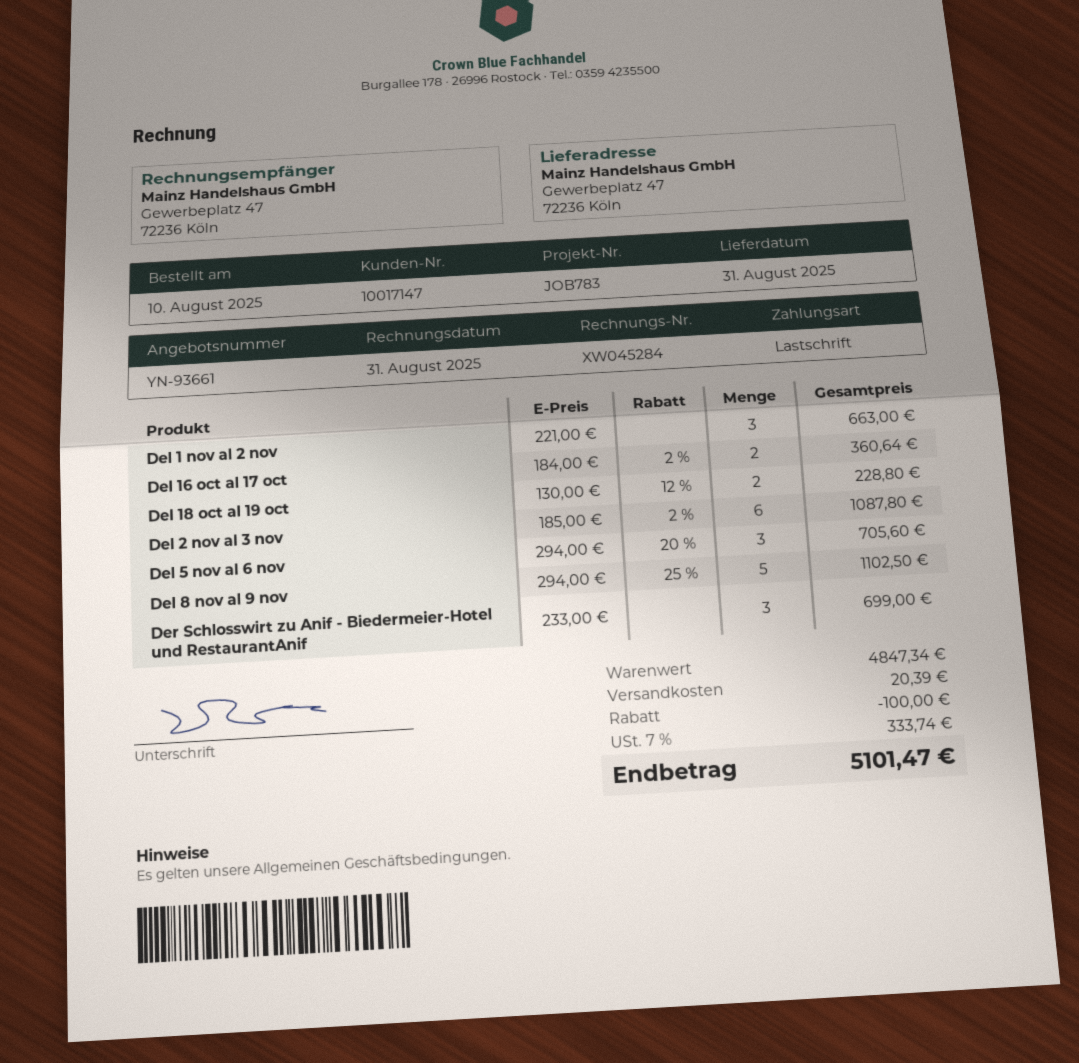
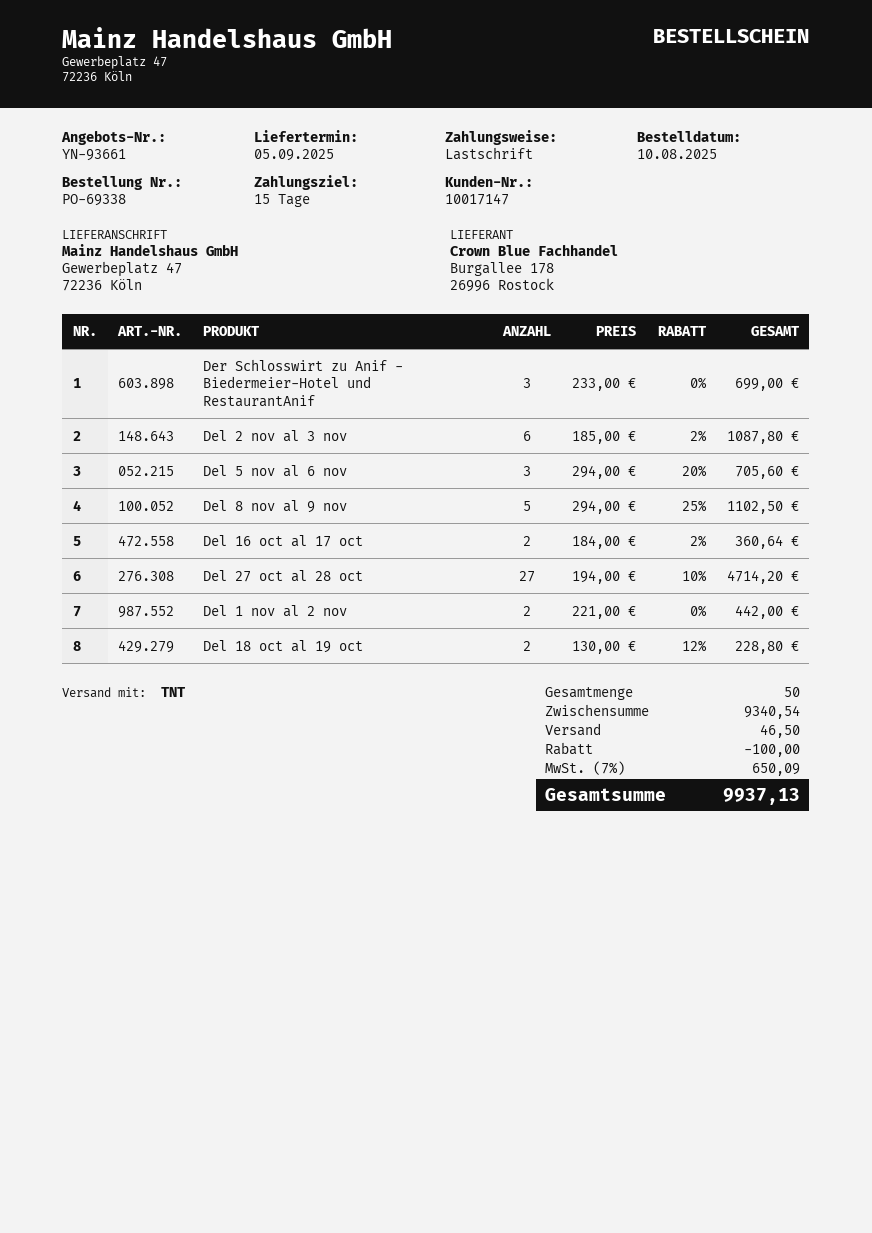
delivery date: 2025-08-31 -> 2025-09-05
Del 1 nov al 2 nov: 3 x 221.00 = 663.00 -> 2 x 221.00 = 442.00
Del 27 oct al 28 oct: none -> 27 x 194.00 - 10% = 4714.20
subtotal: 4847.34 -> 9340.54
shipping: 20.39 -> 46.50
tax: 7% = 333.74 -> 7% = 650.09
total: 5101.47 -> 9937.13

